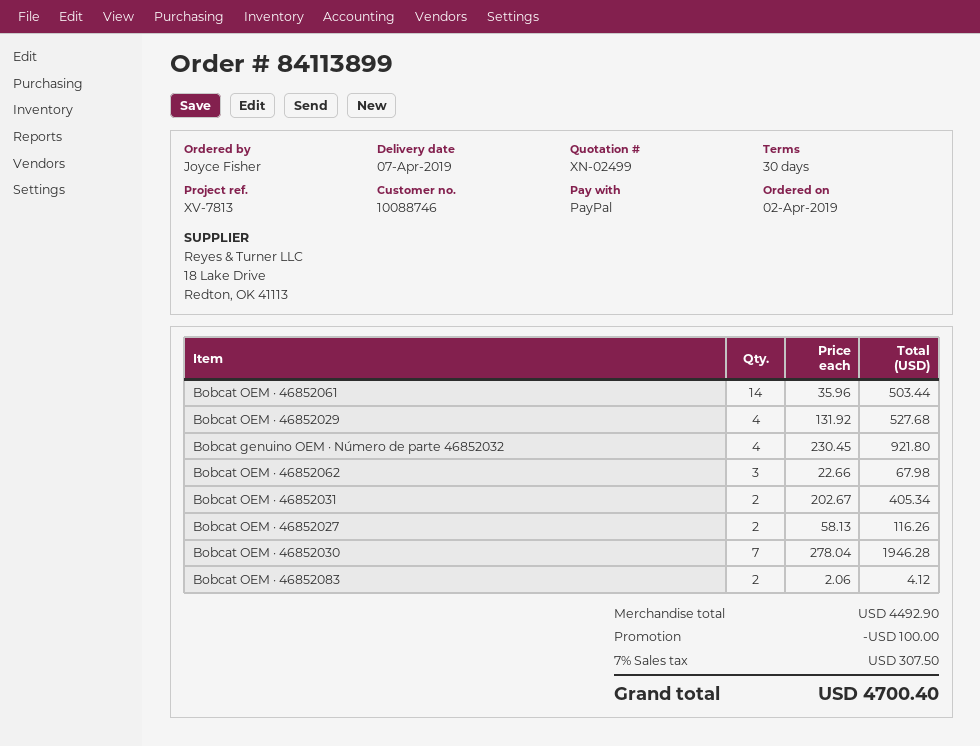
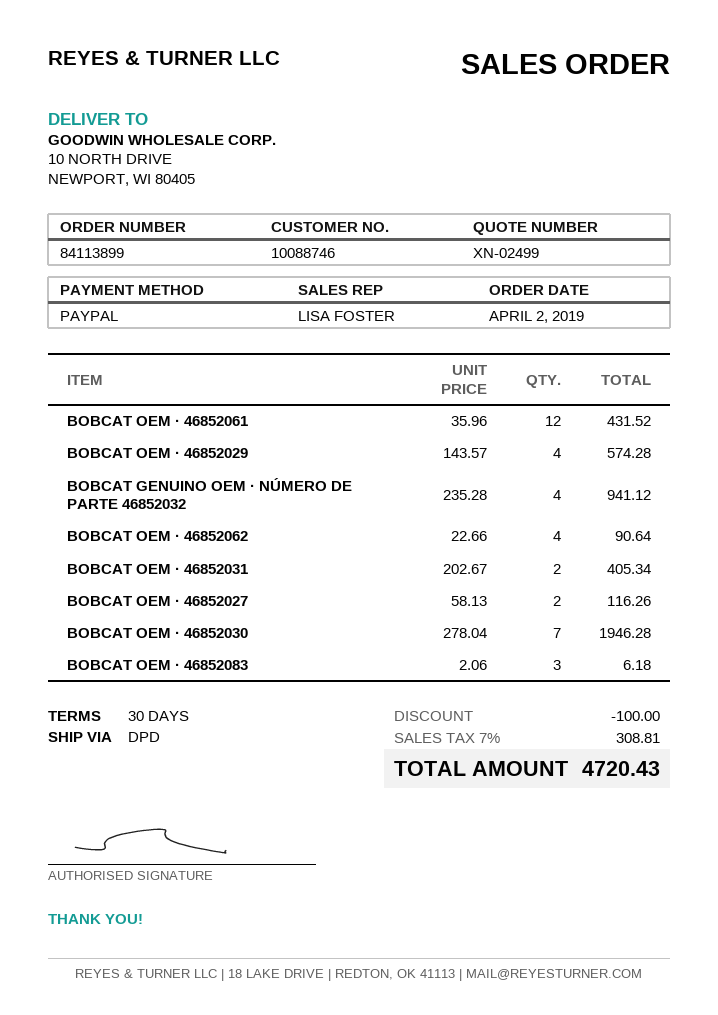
Bobcat OEM · 46852061: 14 x 35.96 = 503.44 -> 12 x 35.96 = 431.52
Bobcat OEM · 46852029: 4 x 131.92 = 527.68 -> 4 x 143.57 = 574.28
Bobcat genuino OEM · Número de parte 46852032: 4 x 230.45 = 921.80 -> 4 x 235.28 = 941.12
Bobcat OEM · 46852062: 3 x 22.66 = 67.98 -> 4 x 22.66 = 90.64
Bobcat OEM · 46852083: 2 x 2.06 = 4.12 -> 3 x 2.06 = 6.18
tax: 7% = 307.50 -> 7% = 308.81
total: 4700.40 -> 4720.43

